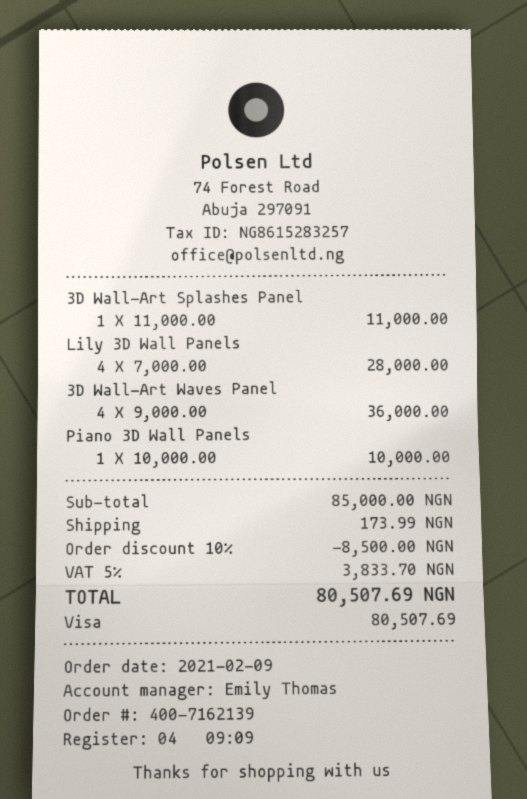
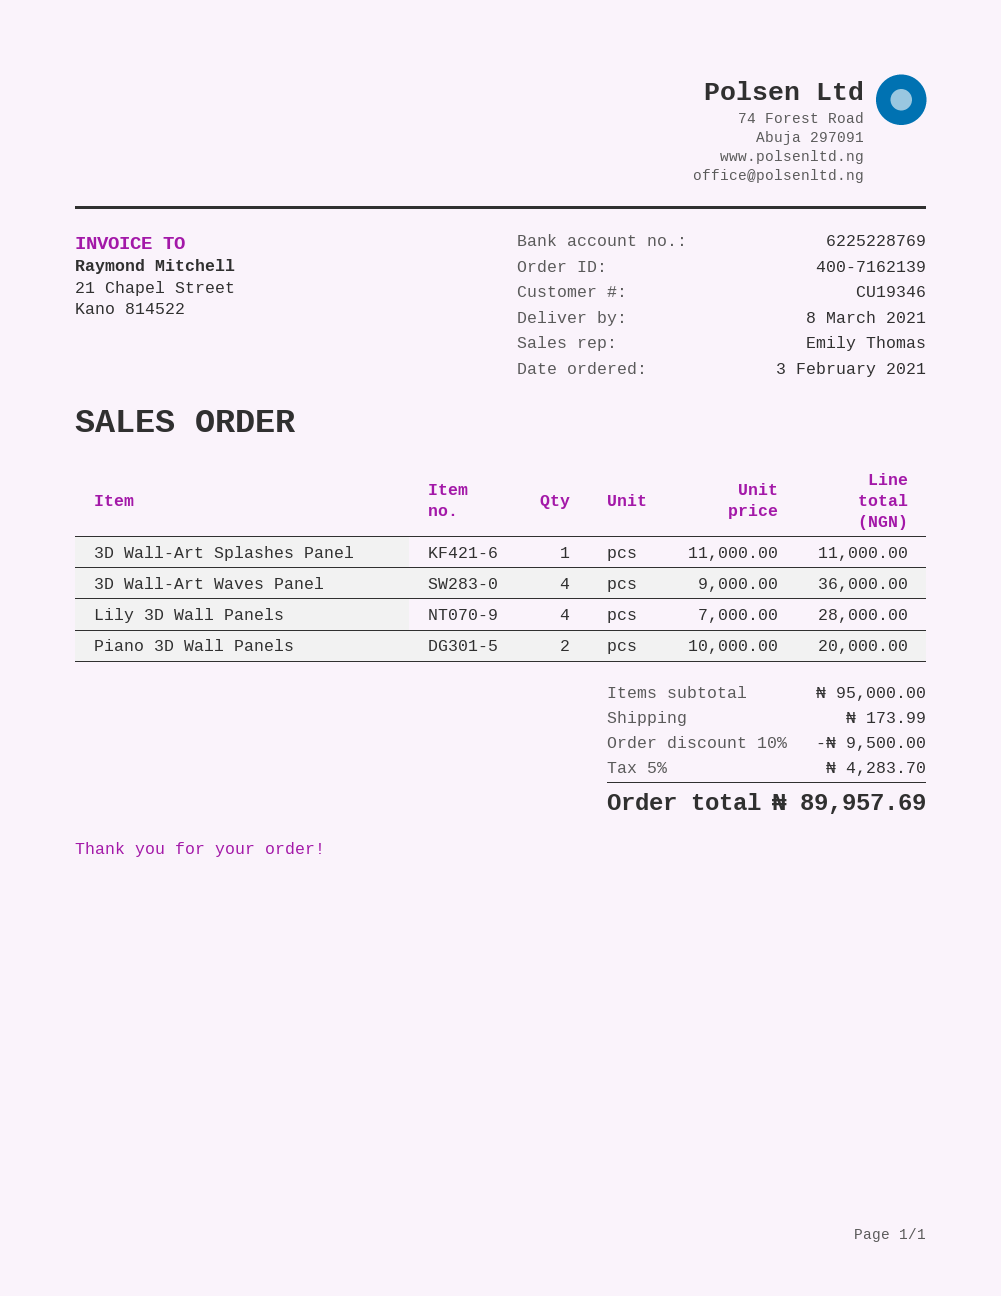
order date: 2021-02-09 -> 2021-02-03
Piano 3D Wall Panels: 1 x 10000.00 = 10000.00 -> 2 x 10000.00 = 20000.00
subtotal: 85000.00 -> 95000.00
discount: 10% = 8500.00 -> 10% = 9500.00
tax: 5% = 3833.70 -> 5% = 4283.70
total: 80507.69 -> 89957.69

